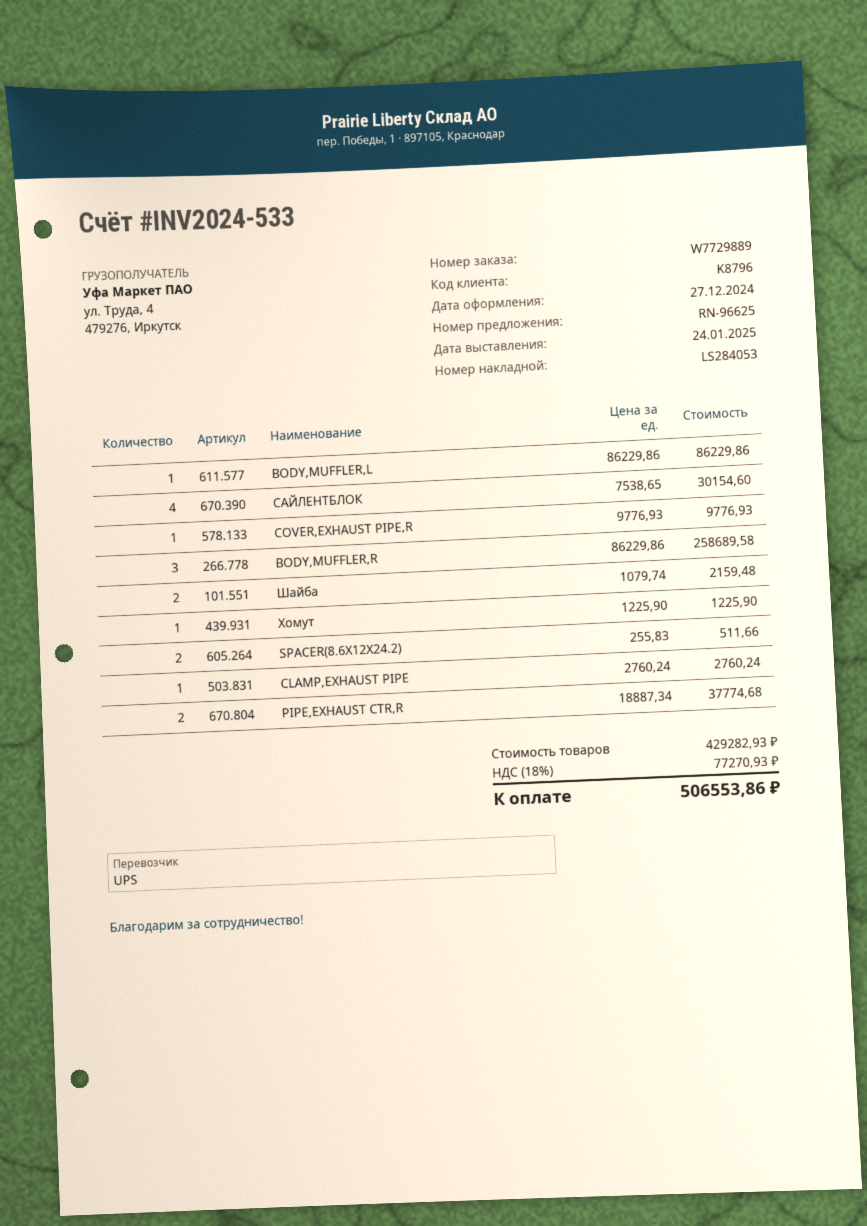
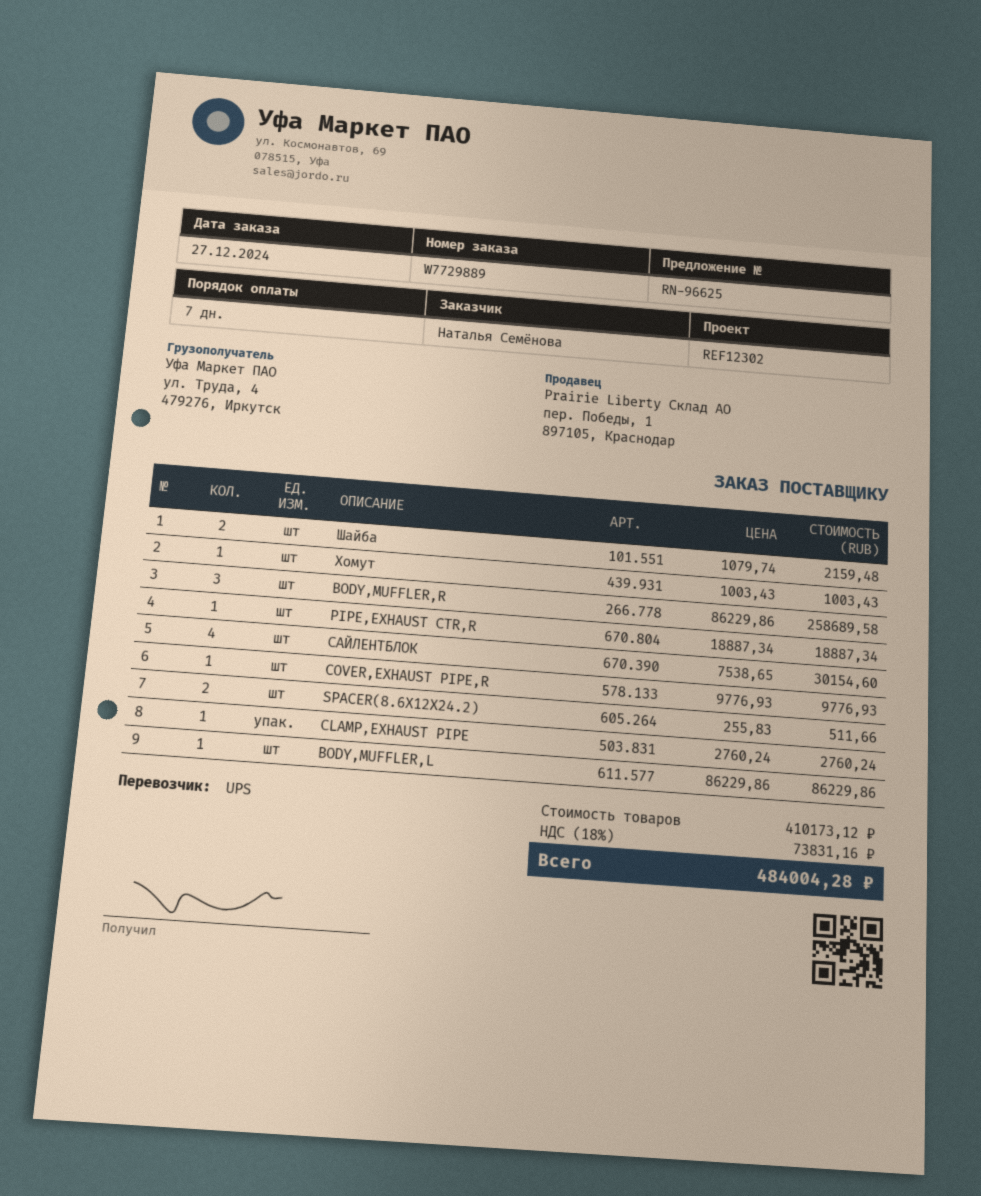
Хомут: 1 x 1225.90 = 1225.90 -> 1 x 1003.43 = 1003.43
PIPE,EXHAUST CTR,R: 2 x 18887.34 = 37774.68 -> 1 x 18887.34 = 18887.34
subtotal: 429282.93 -> 410173.12
tax: 18% = 77270.93 -> 18% = 73831.16
total: 506553.86 -> 484004.28

